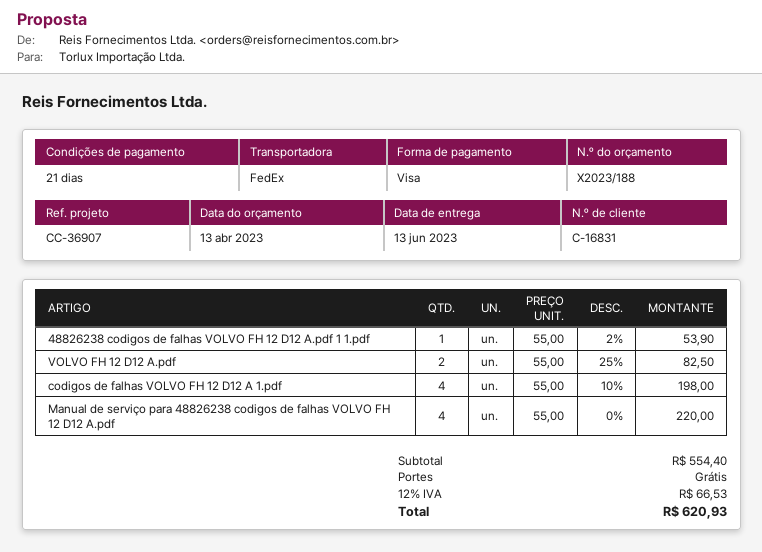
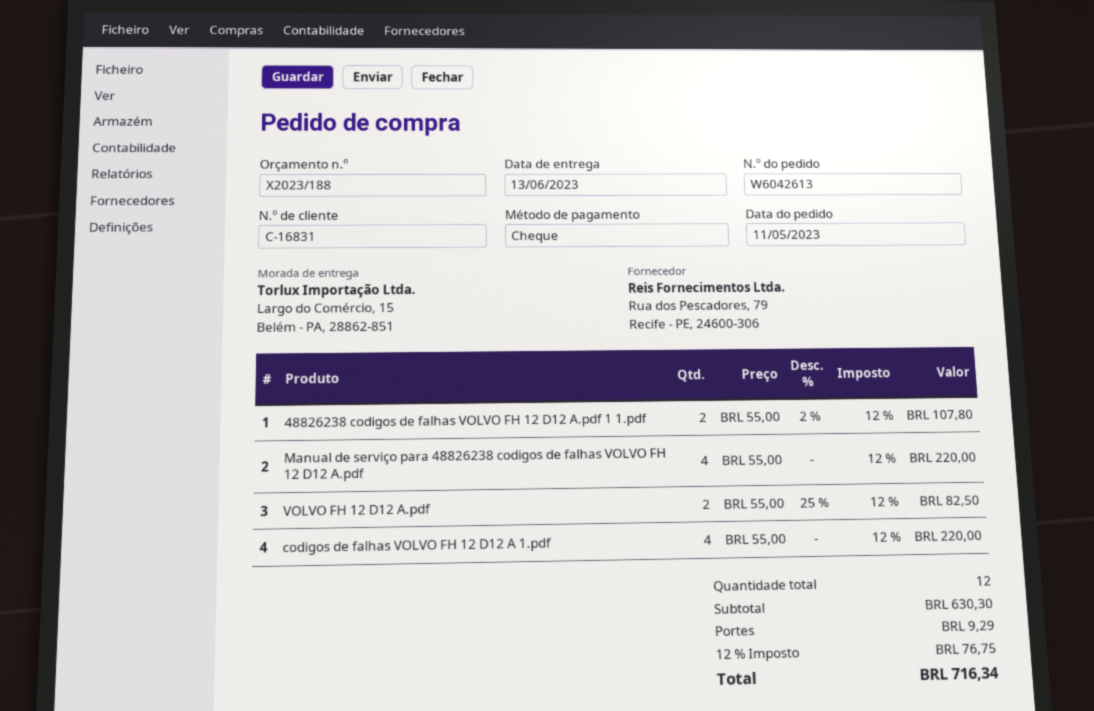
payment method: Visa -> cheque
48826238 codigos de falhas VOLVO FH 12 D12 A.pdf 1 1.pdf: 1 x 55.00 - 2% = 53.90 -> 2 x 55.00 - 2% = 107.80
codigos de falhas VOLVO FH 12 D12 A 1.pdf: 4 x 55.00 - 10% = 198.00 -> 4 x 55.00 = 220.00
subtotal: 554.40 -> 630.30
shipping: 0.00 -> 9.29
tax: 12% = 66.53 -> 12% = 76.75
total: 620.93 -> 716.34

